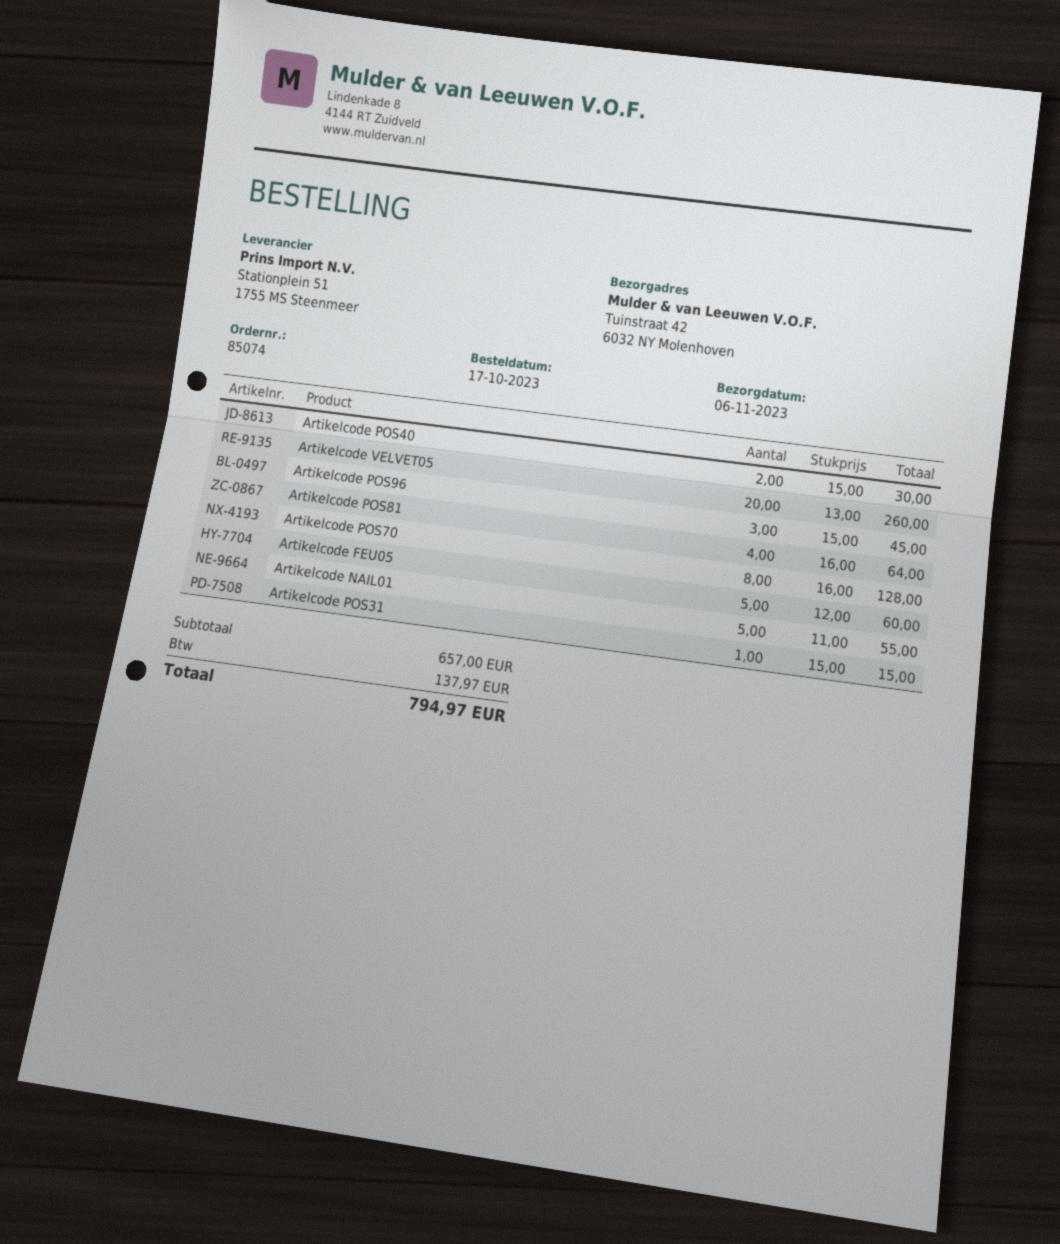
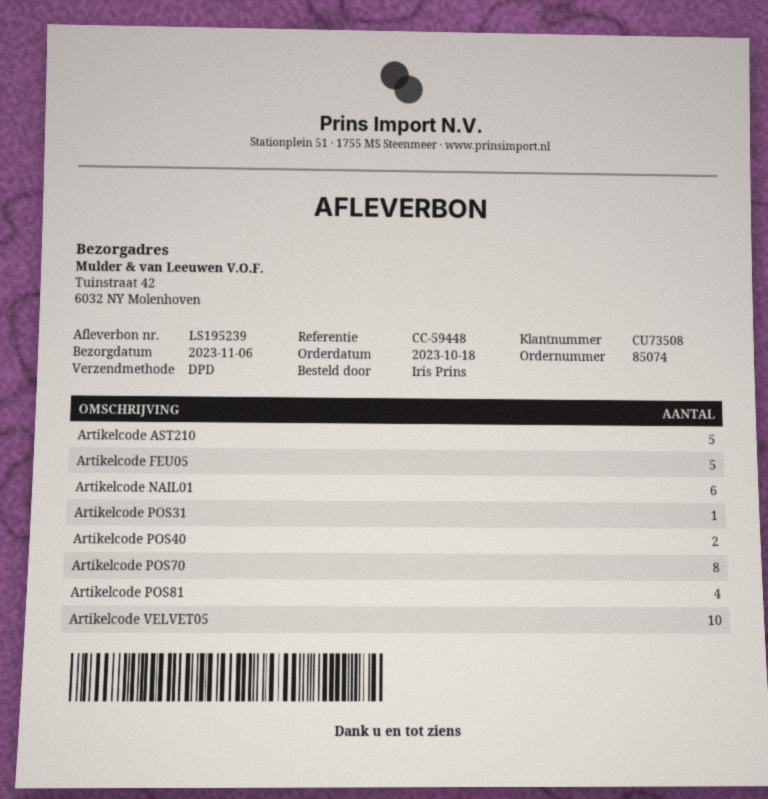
order date: 2023-10-17 -> 2023-10-18
Artikelcode VELVET05: 20 -> 10
Artikelcode POS96: 3 -> none
Artikelcode NAIL01: 5 -> 6
Artikelcode AST210: none -> 5

